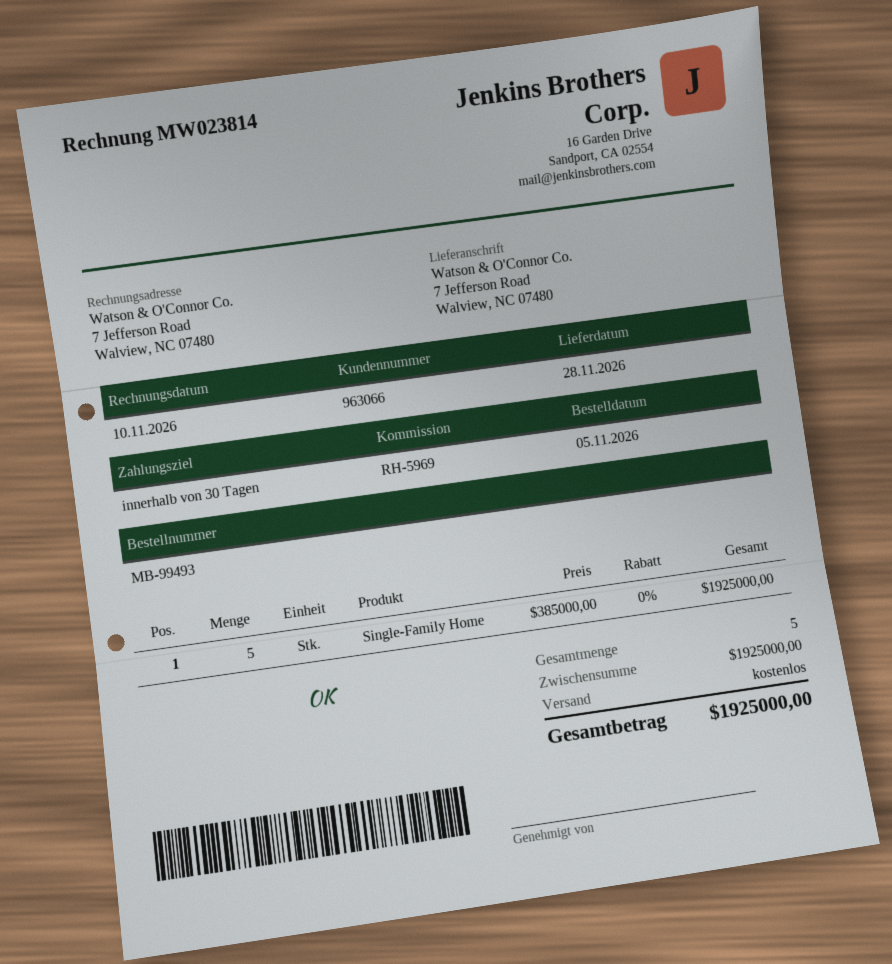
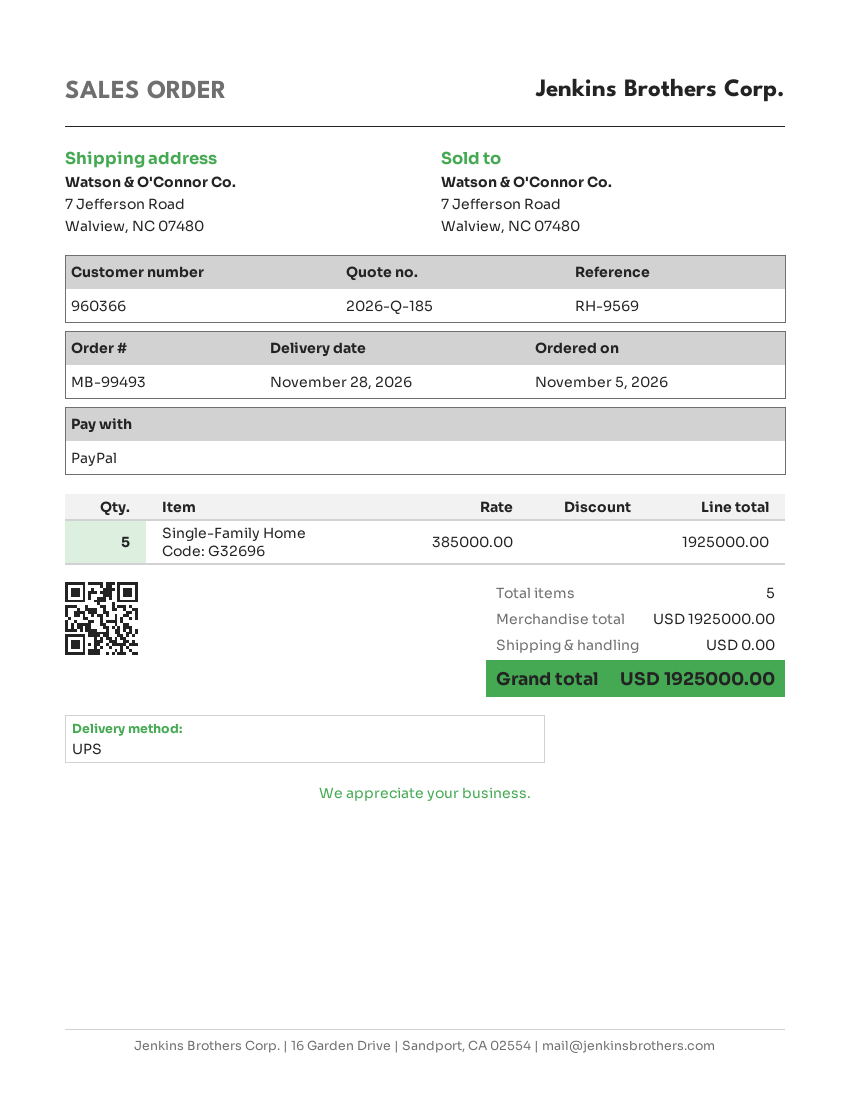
customer number: 963066 -> 960366
reference: RH-5969 -> RH-9569

